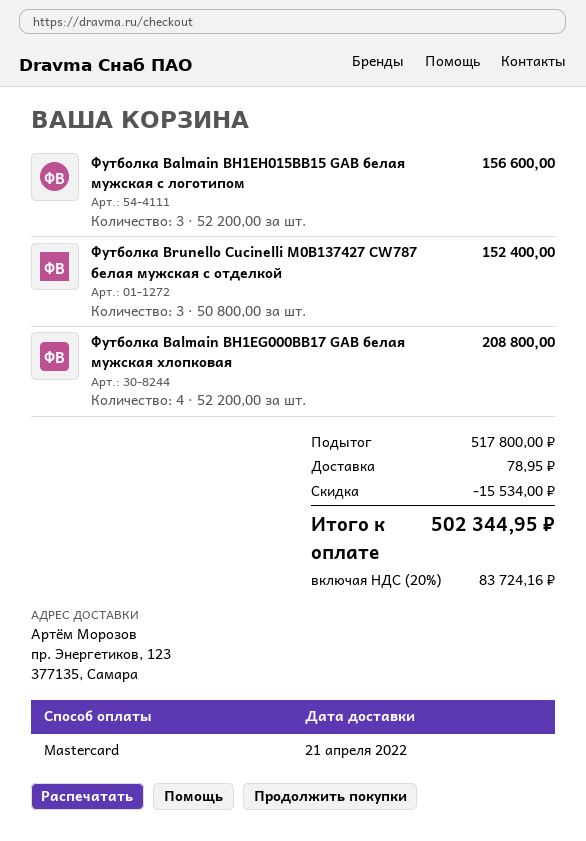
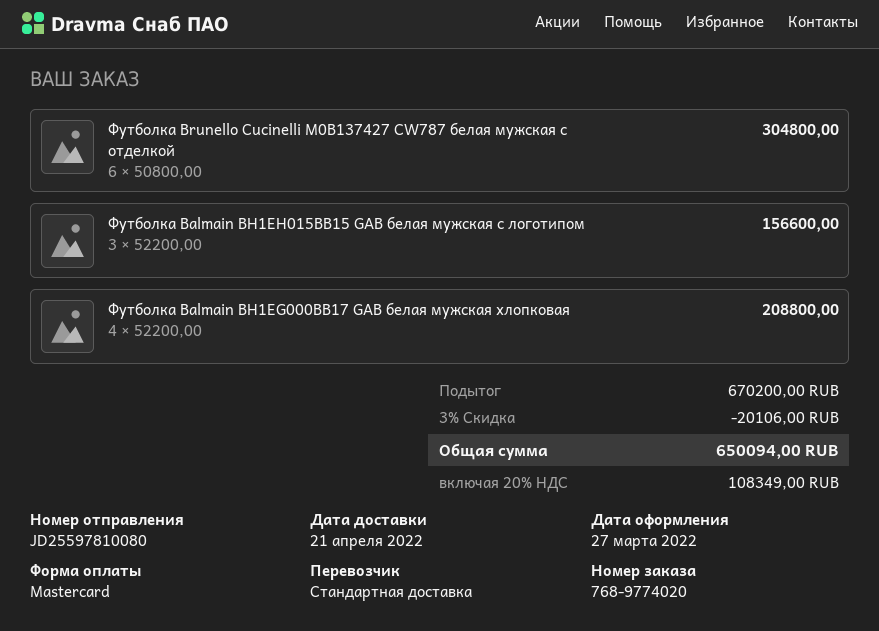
Футболка Brunello Cucinelli M0B137427 CW787 белая мужская с отделкой: 3 x 50800.00 = 152400.00 -> 6 x 50800.00 = 304800.00
subtotal: 517800.00 -> 670200.00
discount: 15534.00 -> 20106.00
shipping: 78.95 -> none
tax: 20% = 83724.16 -> 20% = 108349.00
total: 502344.95 -> 650094.00

